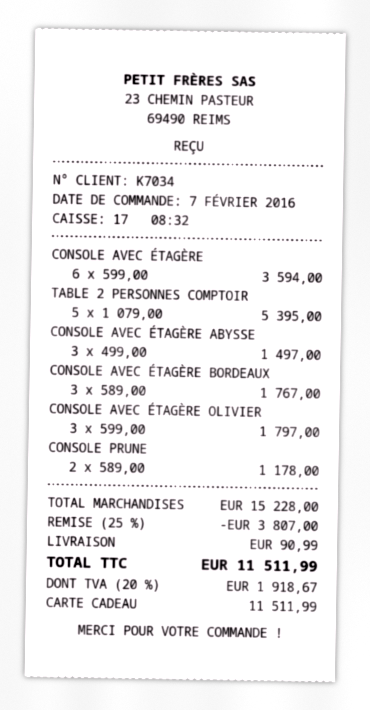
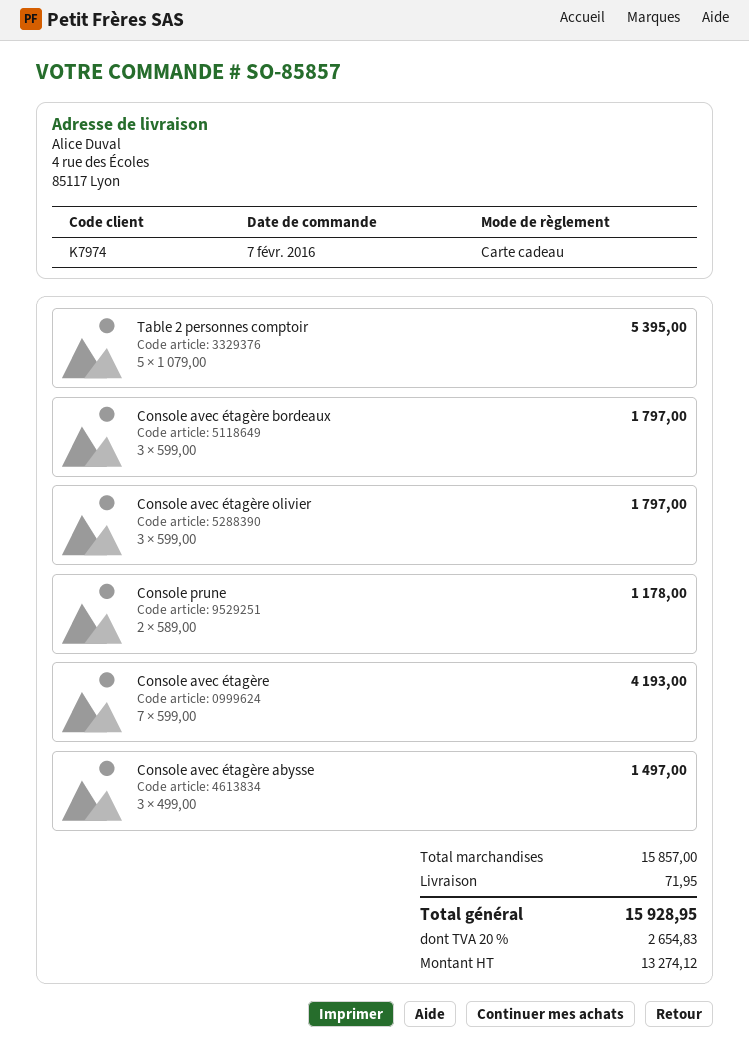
customer number: K7034 -> K7974
CONSOLE AVEC ÉTAGÈRE: 6 x 599.00 = 3594.00 -> 7 x 599.00 = 4193.00
CONSOLE AVEC ÉTAGÈRE BORDEAUX: 3 x 589.00 = 1767.00 -> 3 x 599.00 = 1797.00
subtotal: 15228.00 -> 15857.00
discount: 25% = 3807.00 -> none
shipping: 90.99 -> 71.95
tax: 20% = 1918.67 -> 20% = 2654.83
total: 11511.99 -> 15928.95

